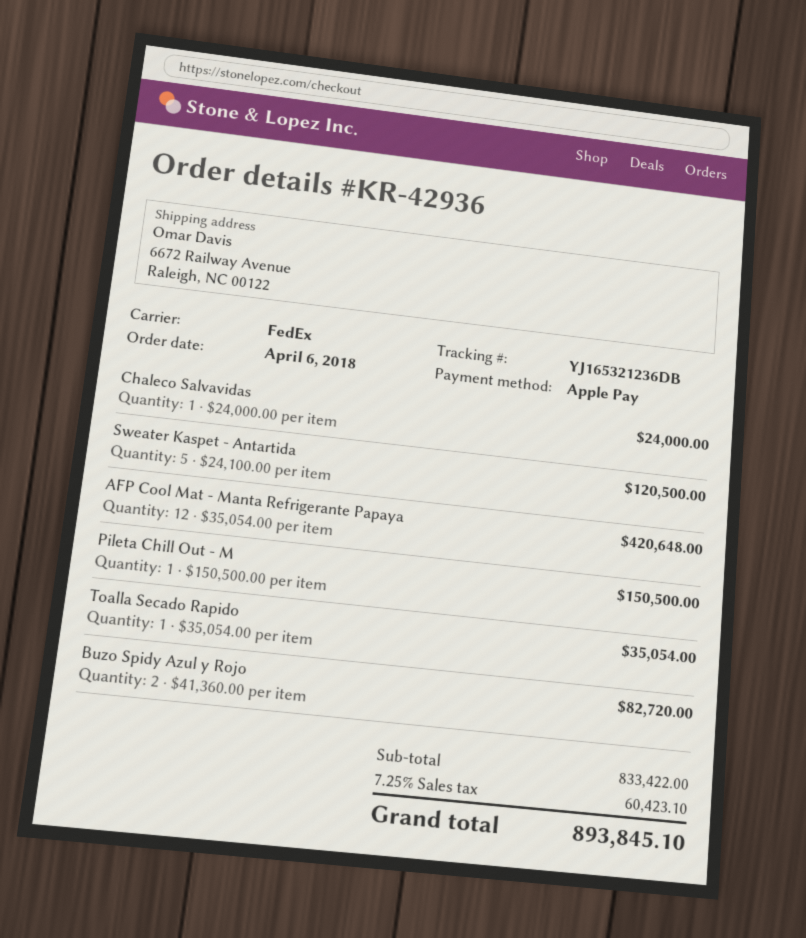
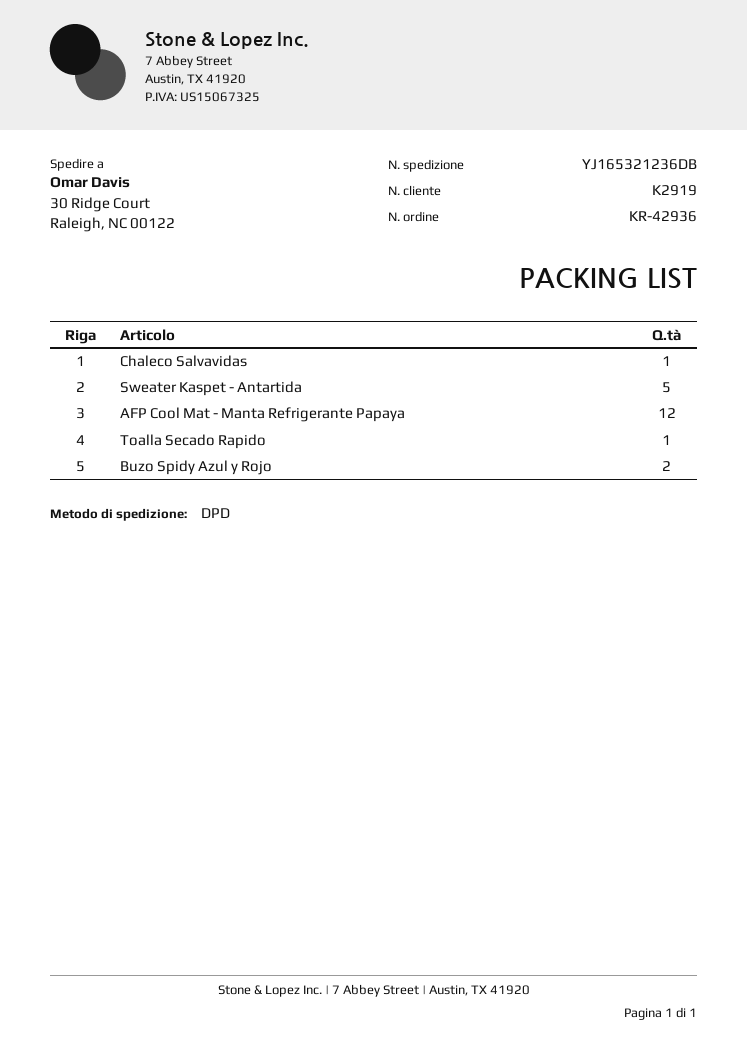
shipping method: FedEx -> DPD
ship to: 6672 Railway Avenue, Raleigh, NC 00122 -> 30 Ridge Court, Raleigh, NC 00122
Pileta Chill Out - M: 1 -> none

